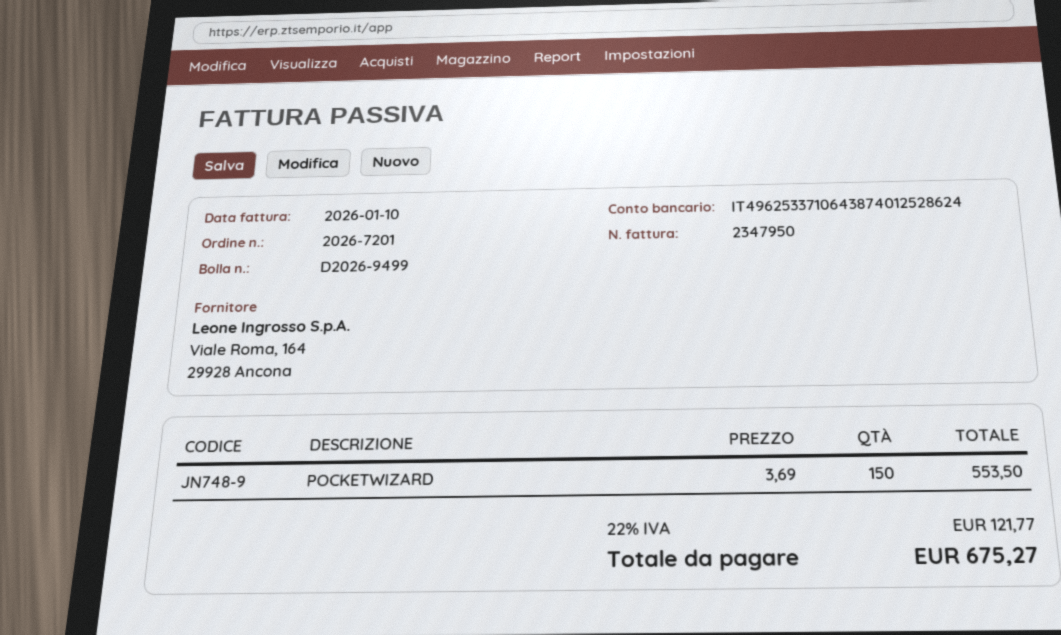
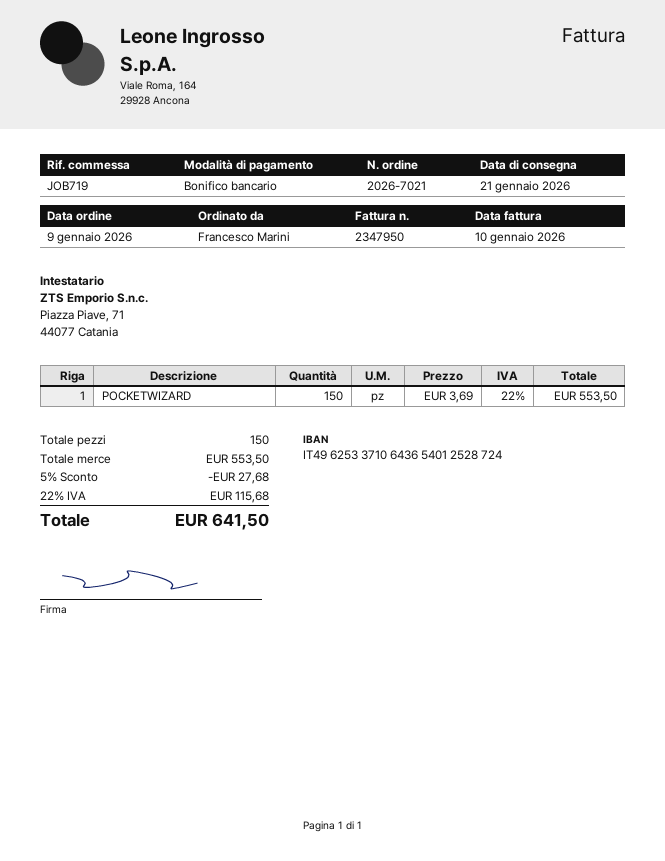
order number: 2026-7201 -> 2026-7021
bank account: IT4962533710643874012528624 -> IT4962533710643654012528724
discount: none -> 5% = 27.68
tax: 22% = 121.77 -> 22% = 115.68
total: 675.27 -> 641.50

